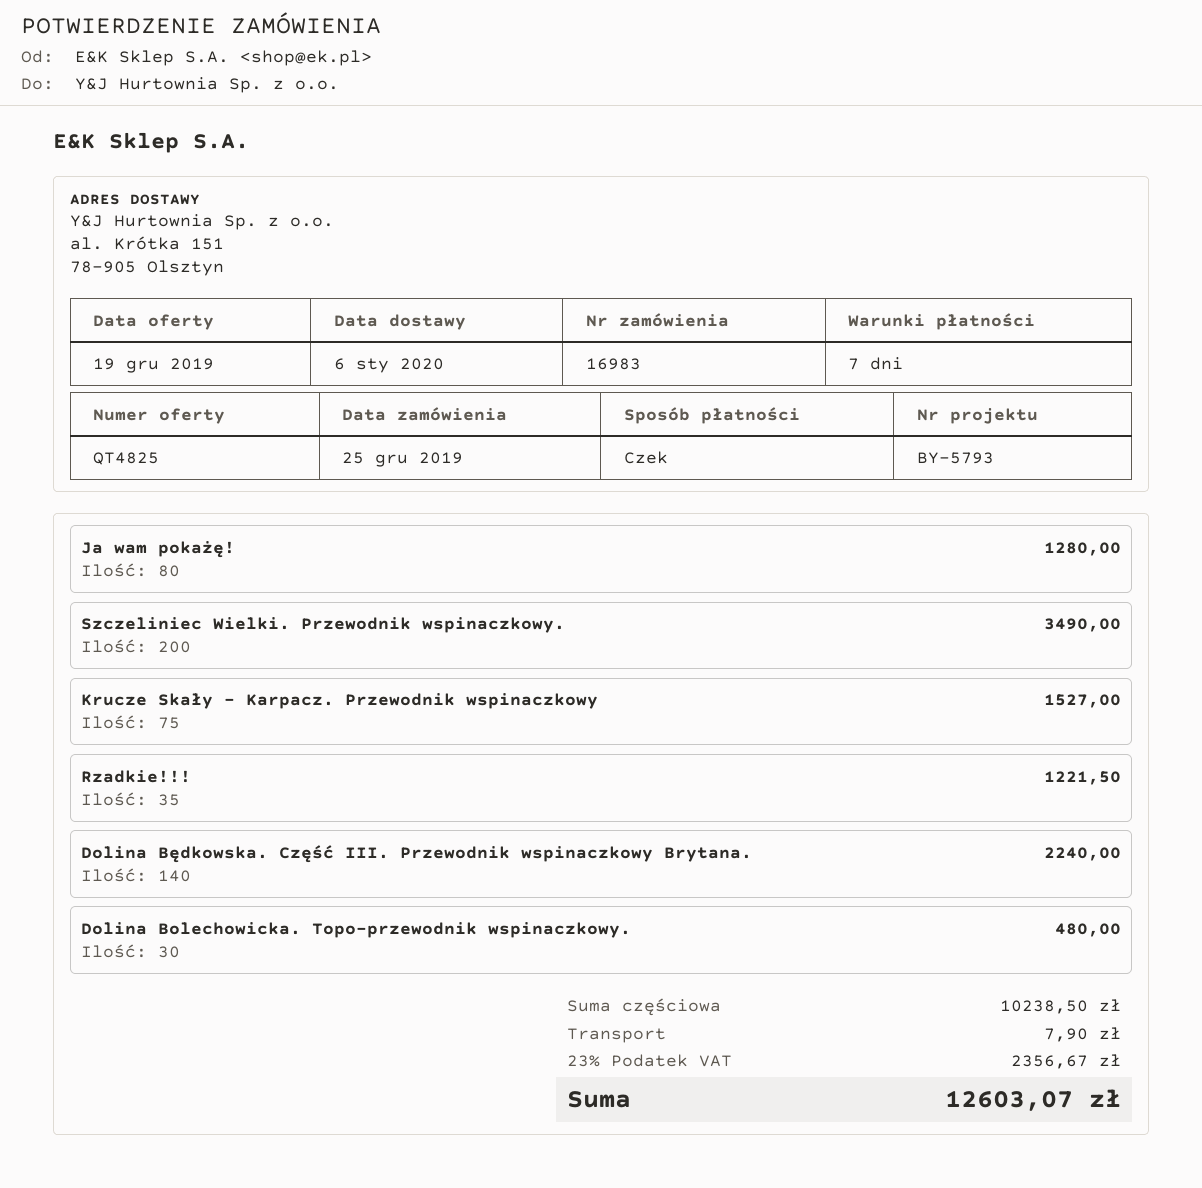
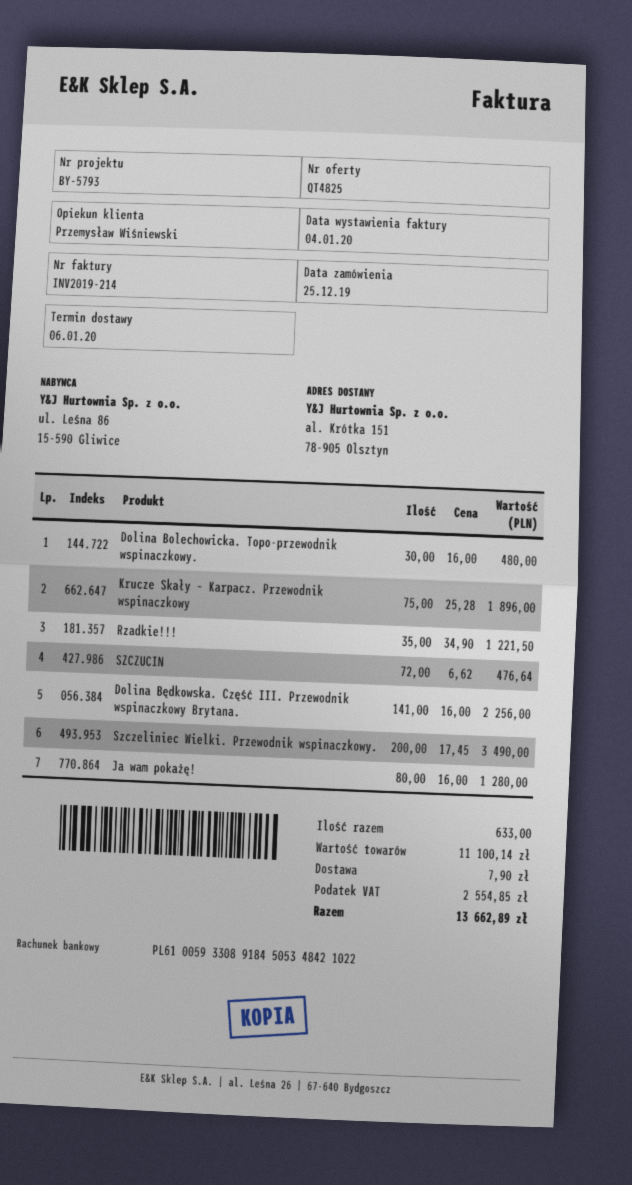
Krucze Skały – Karpacz. Przewodnik wspinaczkowy: 75 for 1527.00 -> 75 for 1896.00
Dolina Będkowska. Część III. Przewodnik wspinaczkowy Brytana.: 140 for 2240.00 -> 141 for 2256.00
SZCZUCIN: none -> 72 for 476.64
subtotal: 10238.50 -> 11100.14
tax: 2356.67 -> 2554.85
total: 12603.07 -> 13662.89

